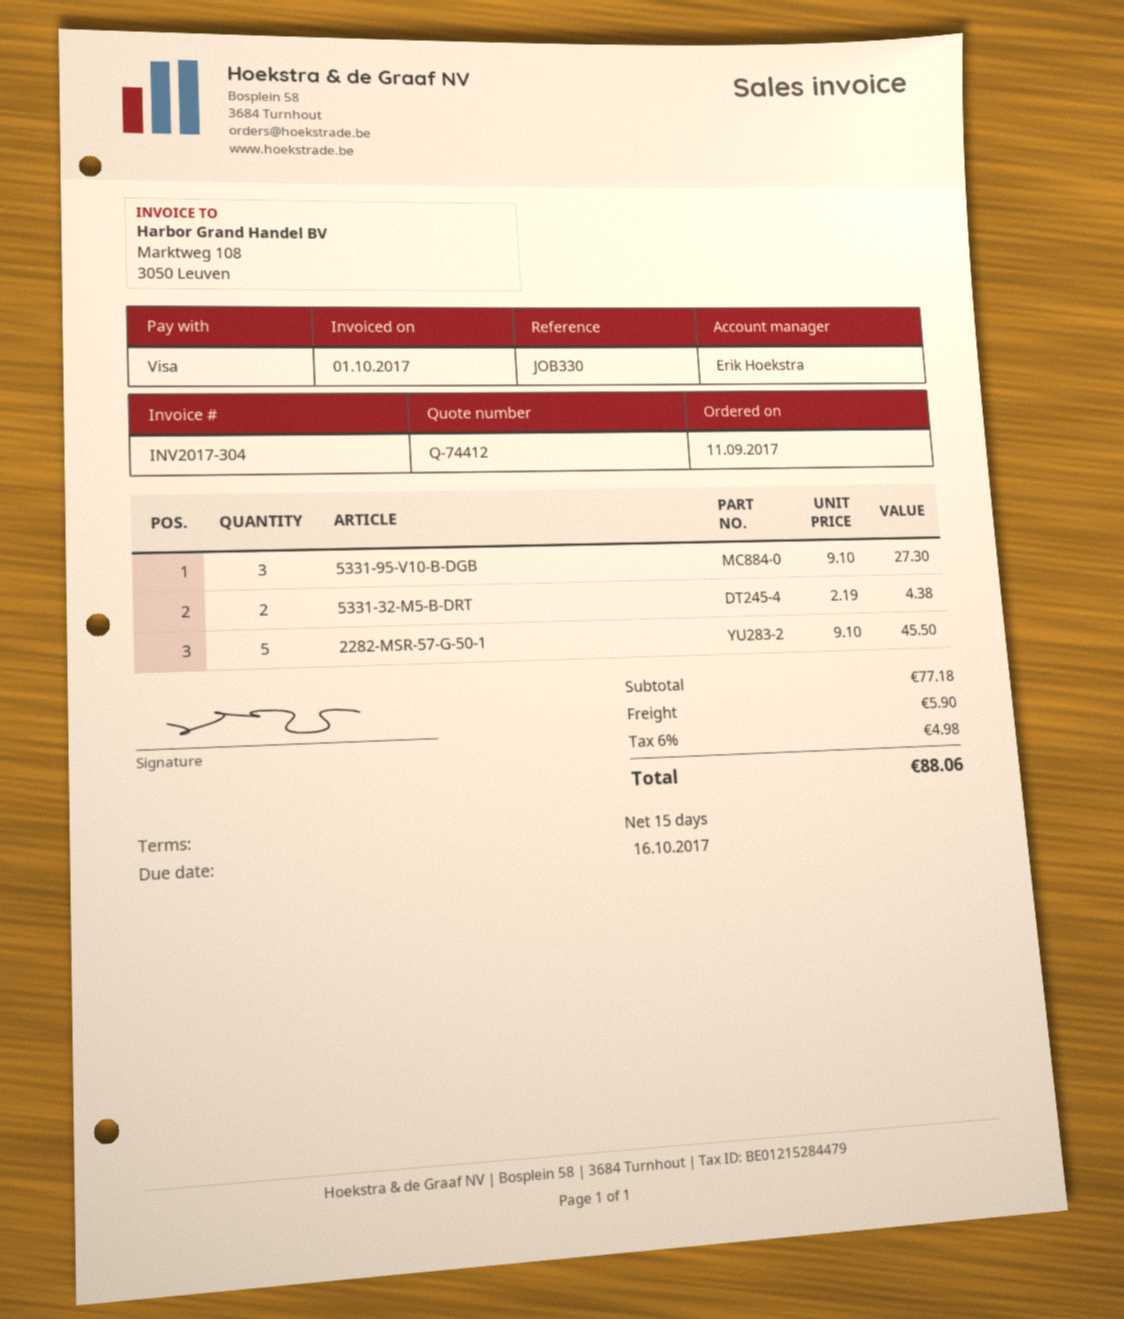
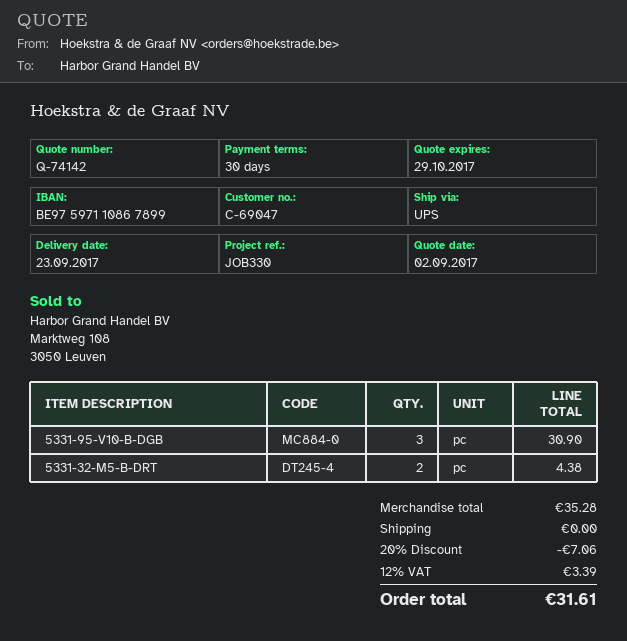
quote number: Q-74412 -> Q-74142
payment terms: 15 days -> 30 days
5331-95-V10-B-DGB: 3 for 27.30 -> 3 for 30.90
2282-MSR-57-G-50-1: 5 for 45.50 -> none
subtotal: 77.18 -> 35.28
discount: none -> 20% = 7.06
shipping: 5.90 -> 0.00
tax: 6% = 4.98 -> 12% = 3.39
total: 88.06 -> 31.61

